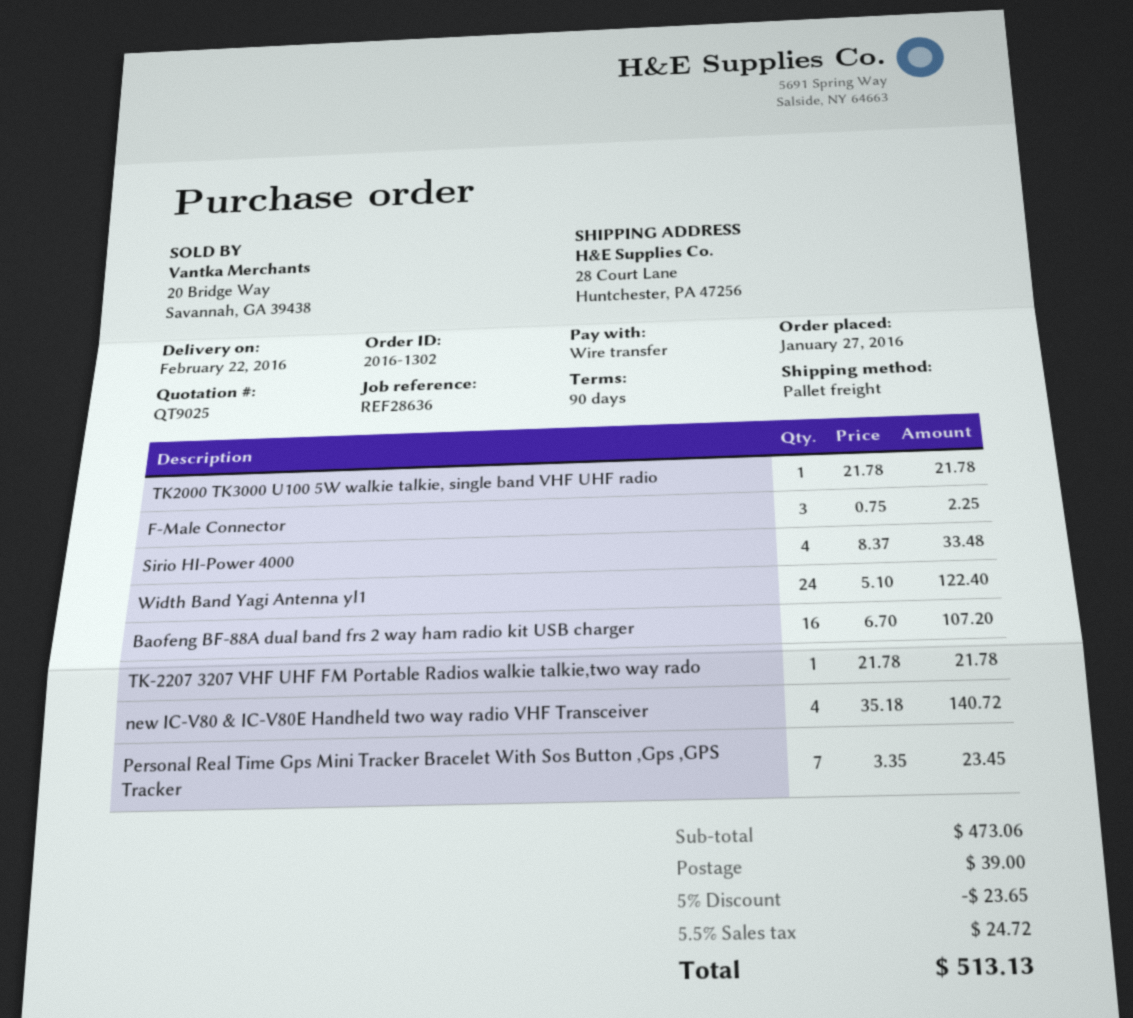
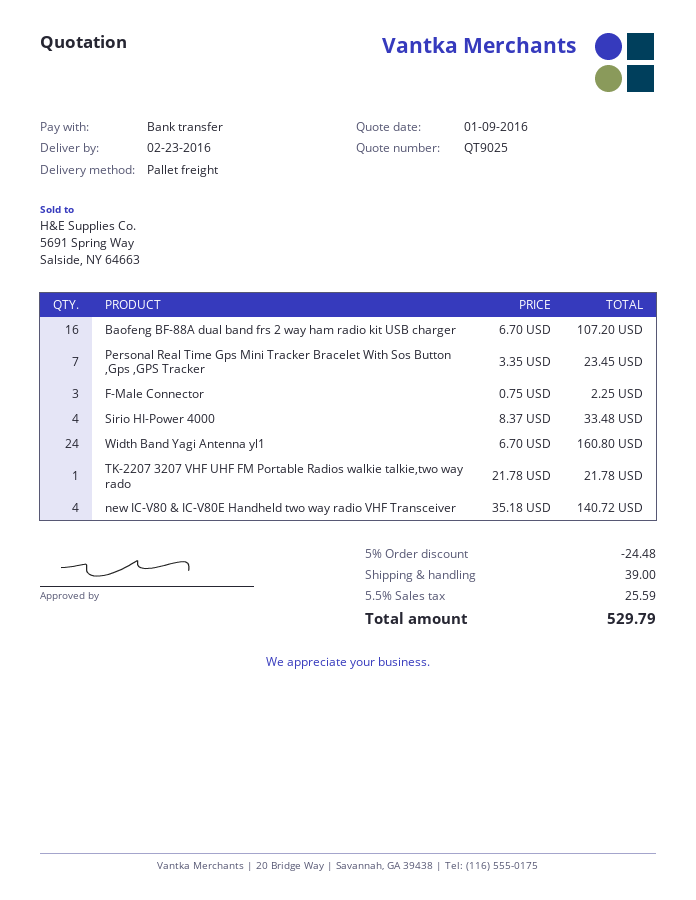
delivery date: 2016-02-22 -> 2016-02-23
TK2000 TK3000 U100 5W walkie talkie, single band VHF UHF radio: 1 x 21.78 = 21.78 -> none
Width Band Yagi Antenna yl1: 24 x 5.10 = 122.40 -> 24 x 6.70 = 160.80
discount: 5% = 23.65 -> 5% = 24.48
tax: 5.5% = 24.72 -> 5.5% = 25.59
total: 513.13 -> 529.79

